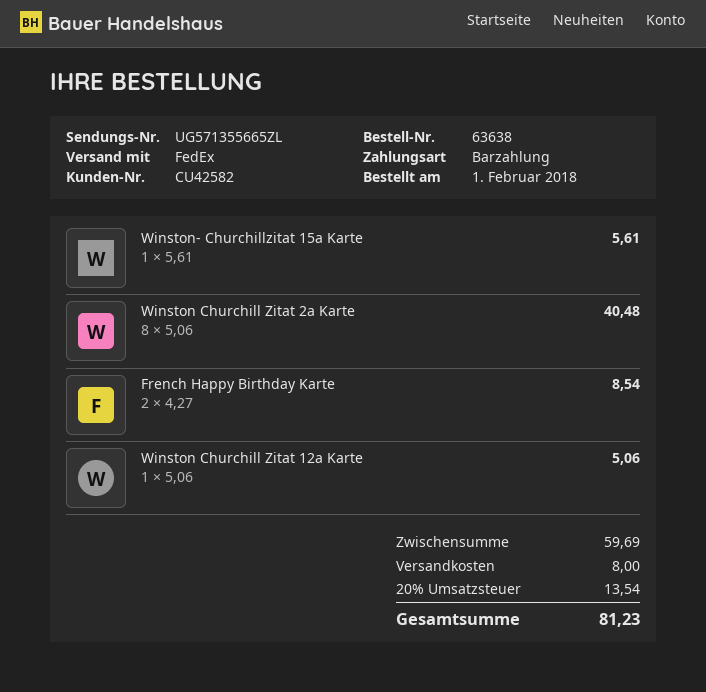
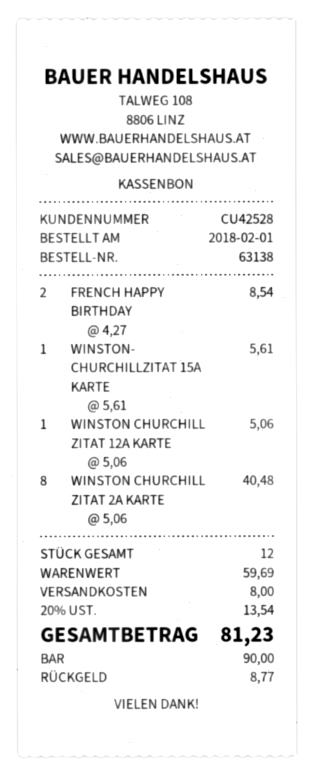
order number: 63638 -> 63138
customer number: CU42582 -> CU42528

